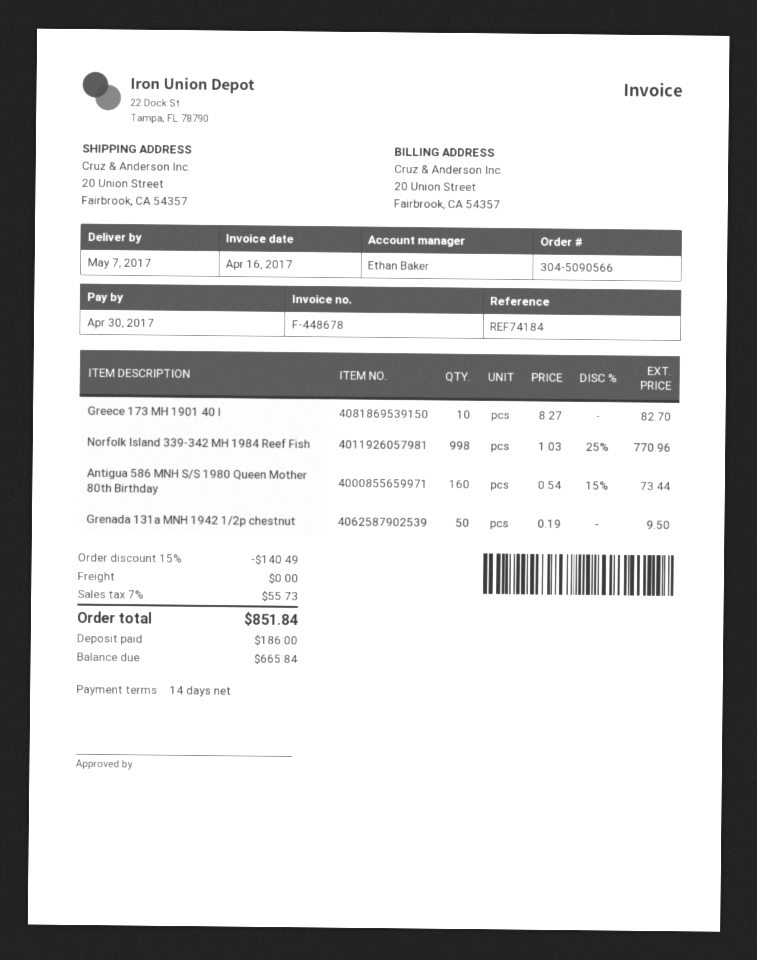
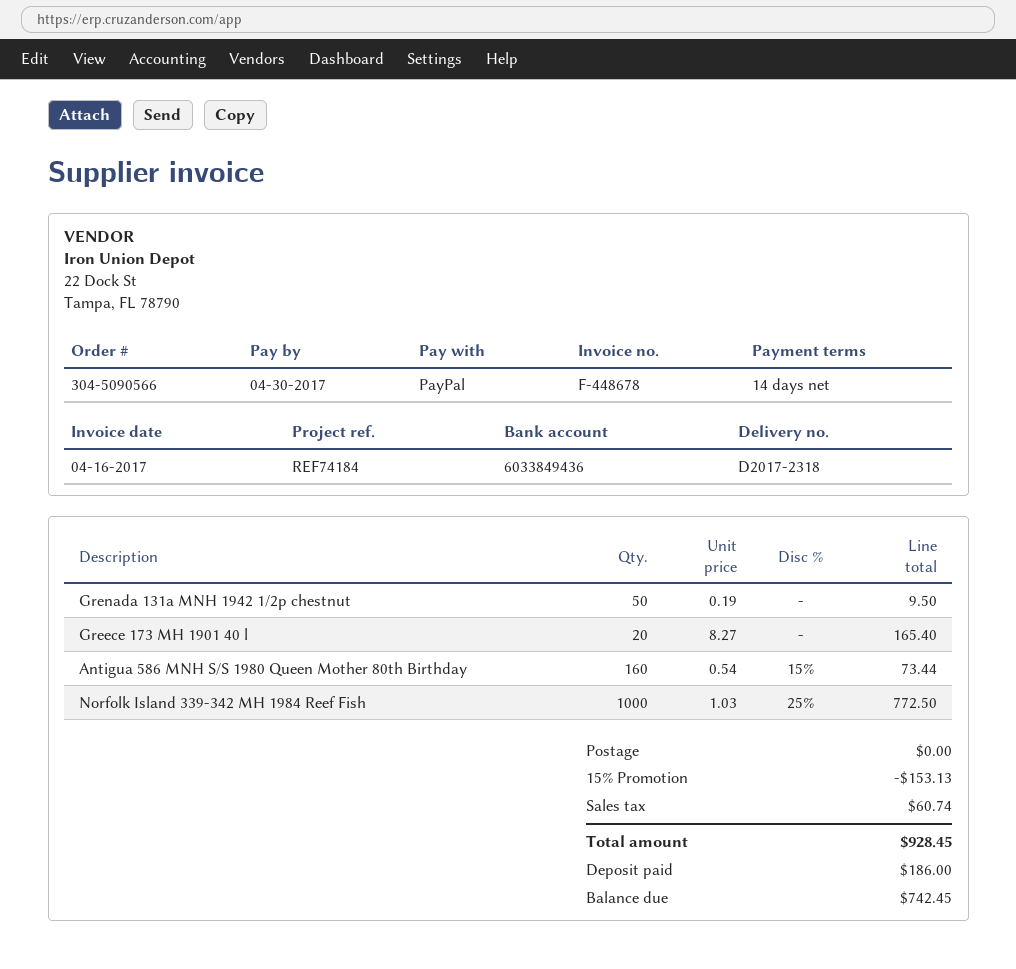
Greece 173 MH 1901 40 l: 10 x 8.27 = 82.70 -> 20 x 8.27 = 165.40
Norfolk Island 339-342 MH 1984 Reef Fish: 998 x 1.03 - 25% = 770.96 -> 1000 x 1.03 - 25% = 772.50
discount: 15% = 140.49 -> 15% = 153.13
tax: 55.73 -> 60.74
total: 851.84 -> 928.45
balance: 665.84 -> 742.45

